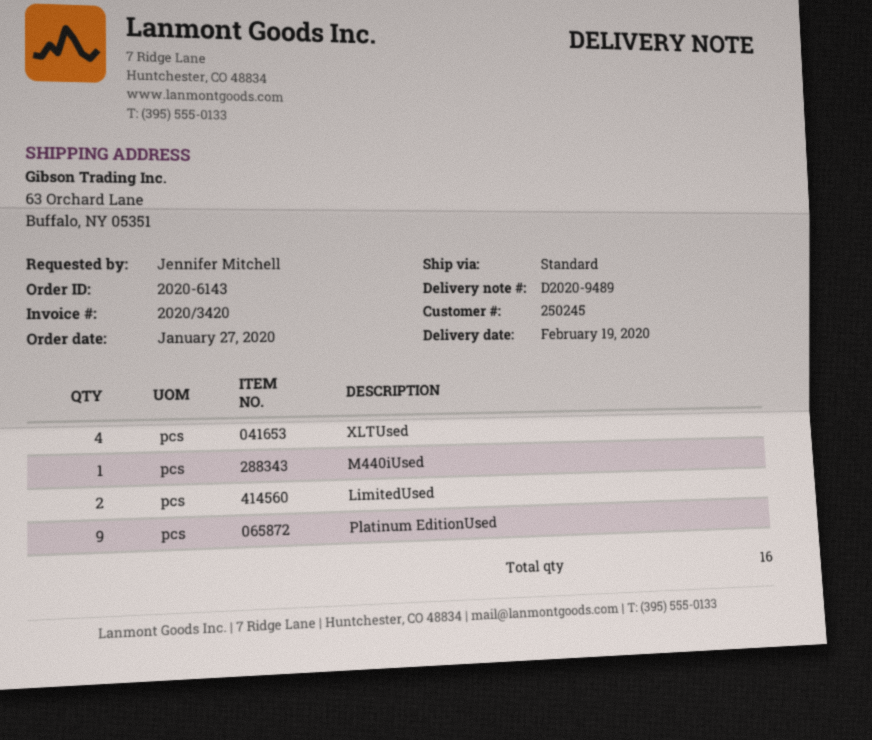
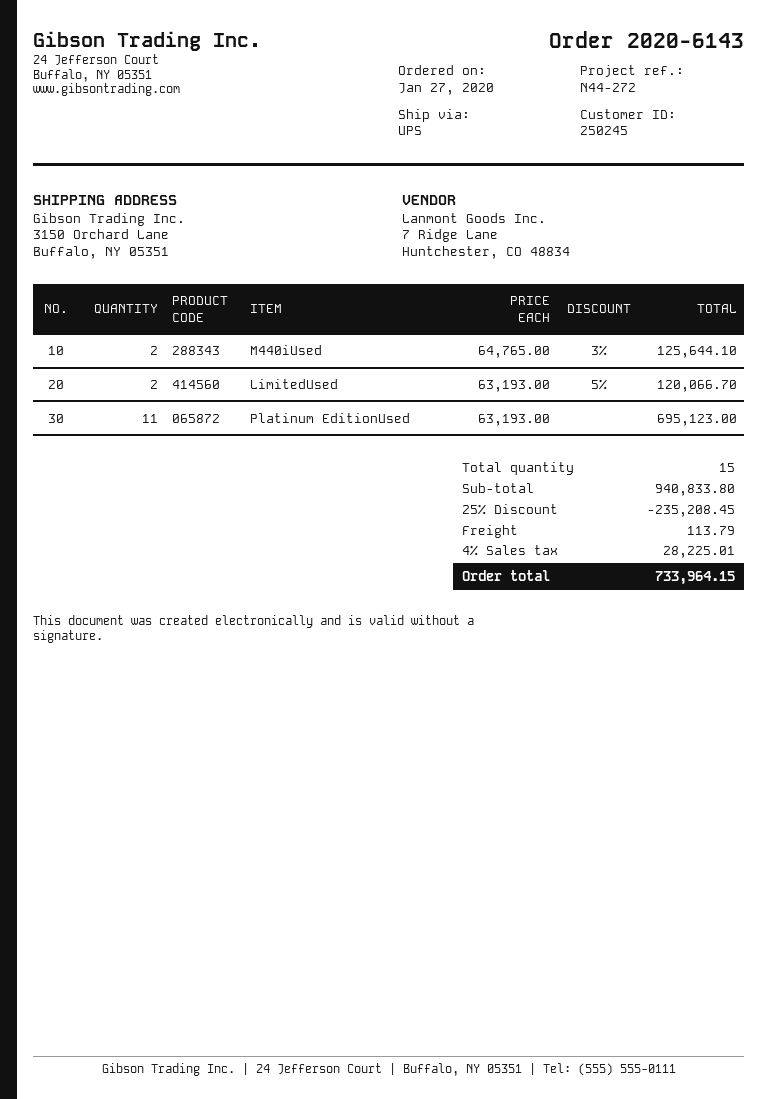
shipping method: standard -> UPS
ship to: 63 Orchard Lane, Buffalo, NY 05351 -> 3150 Orchard Lane, Buffalo, NY 05351
XLTUsed: 4 -> none
M440iUsed: 1 -> 2
Platinum EditionUsed: 9 -> 11
total quantity: 16 -> 15

